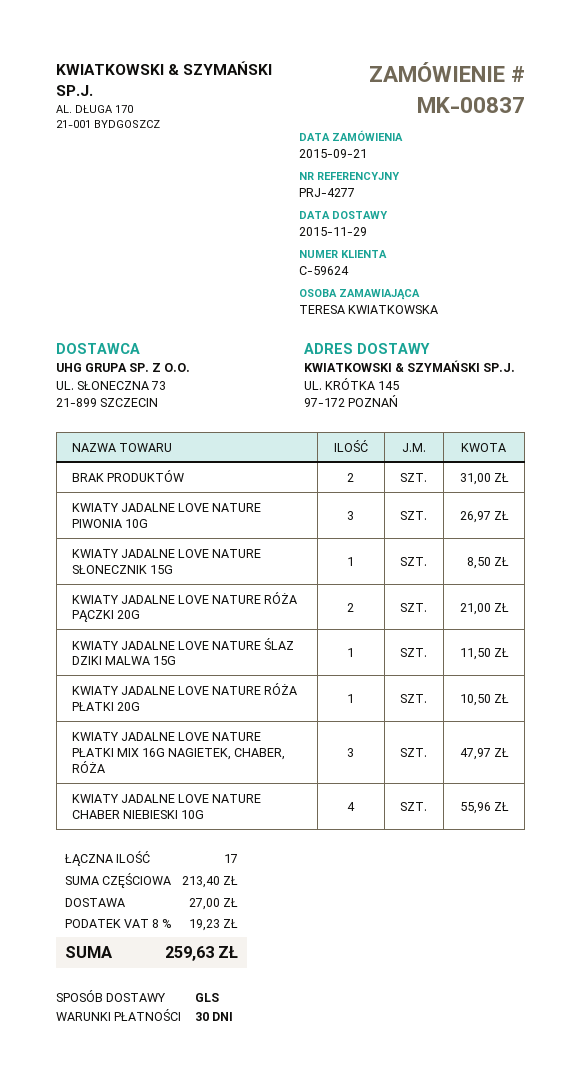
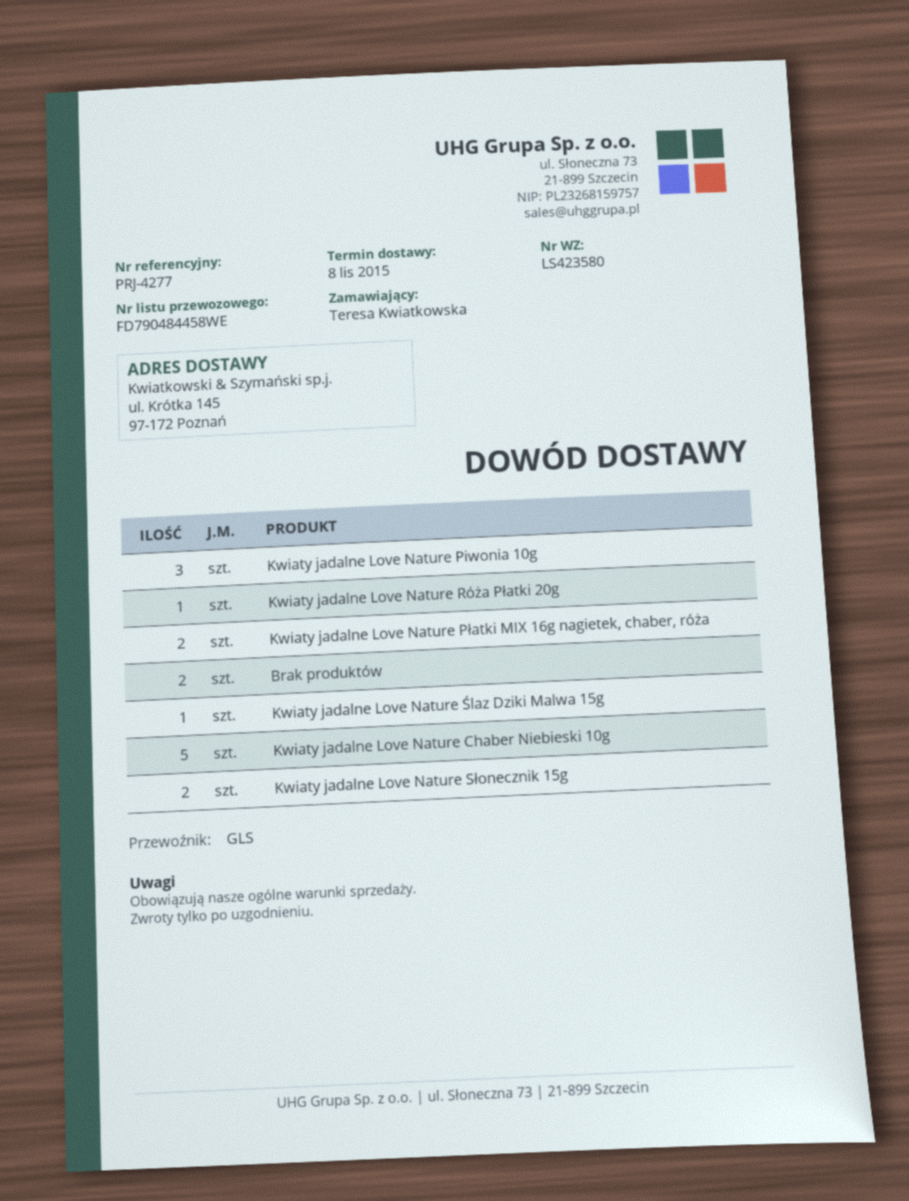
delivery date: 2015-11-29 -> 2015-11-08
KWIATY JADALNE LOVE NATURE SŁONECZNIK 15G: 1 -> 2
KWIATY JADALNE LOVE NATURE RÓŻA PĄCZKI 20G: 2 -> none
KWIATY JADALNE LOVE NATURE PŁATKI MIX 16G NAGIETEK, CHABER, RÓŻA: 3 -> 2
KWIATY JADALNE LOVE NATURE CHABER NIEBIESKI 10G: 4 -> 5

